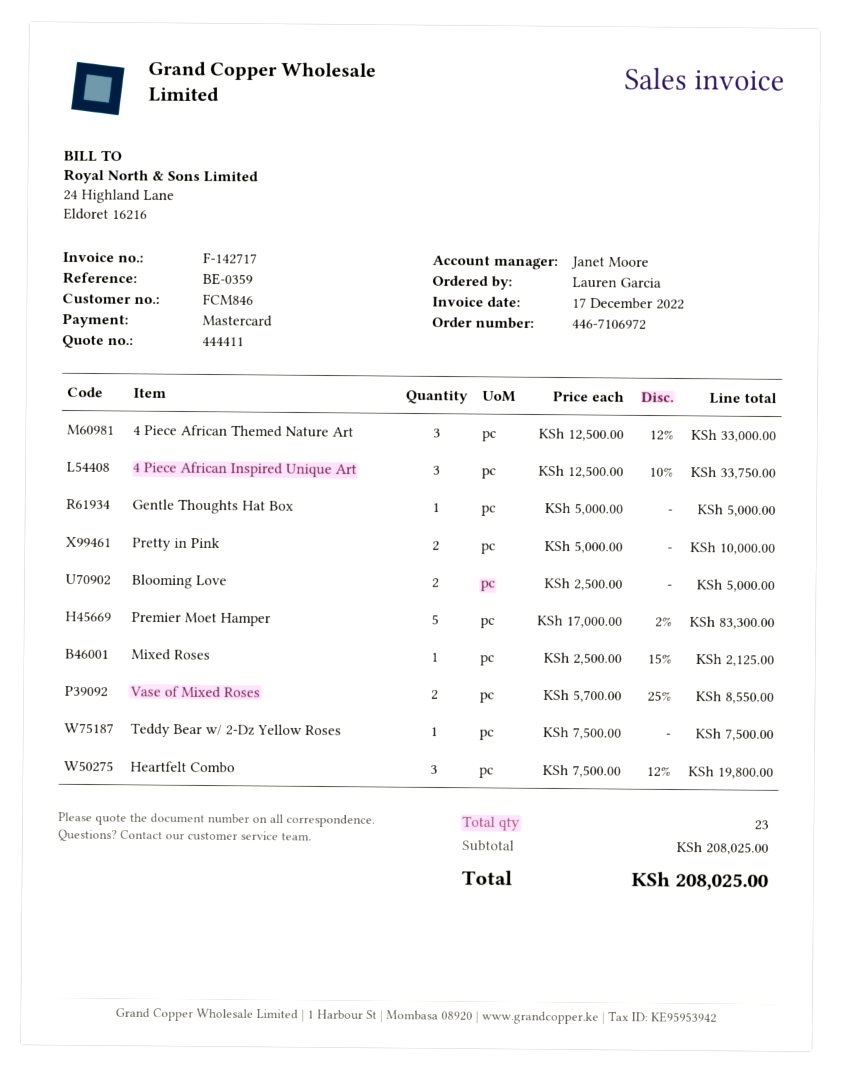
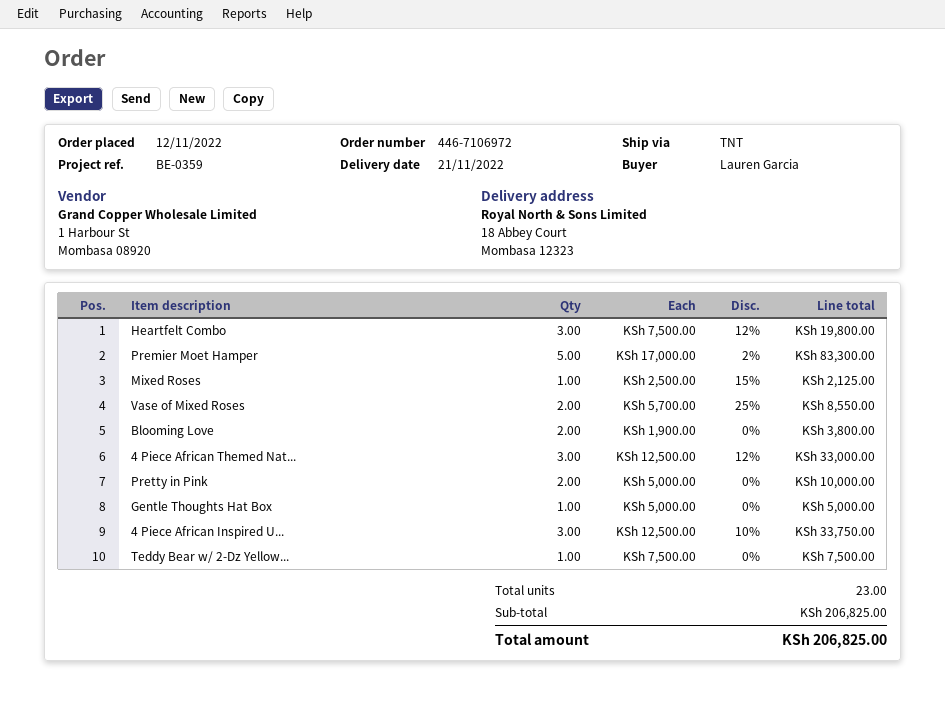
Blooming Love: 2 x 2500.00 = 5000.00 -> 2 x 1900.00 = 3800.00
subtotal: 208025.00 -> 206825.00
total: 208025.00 -> 206825.00

